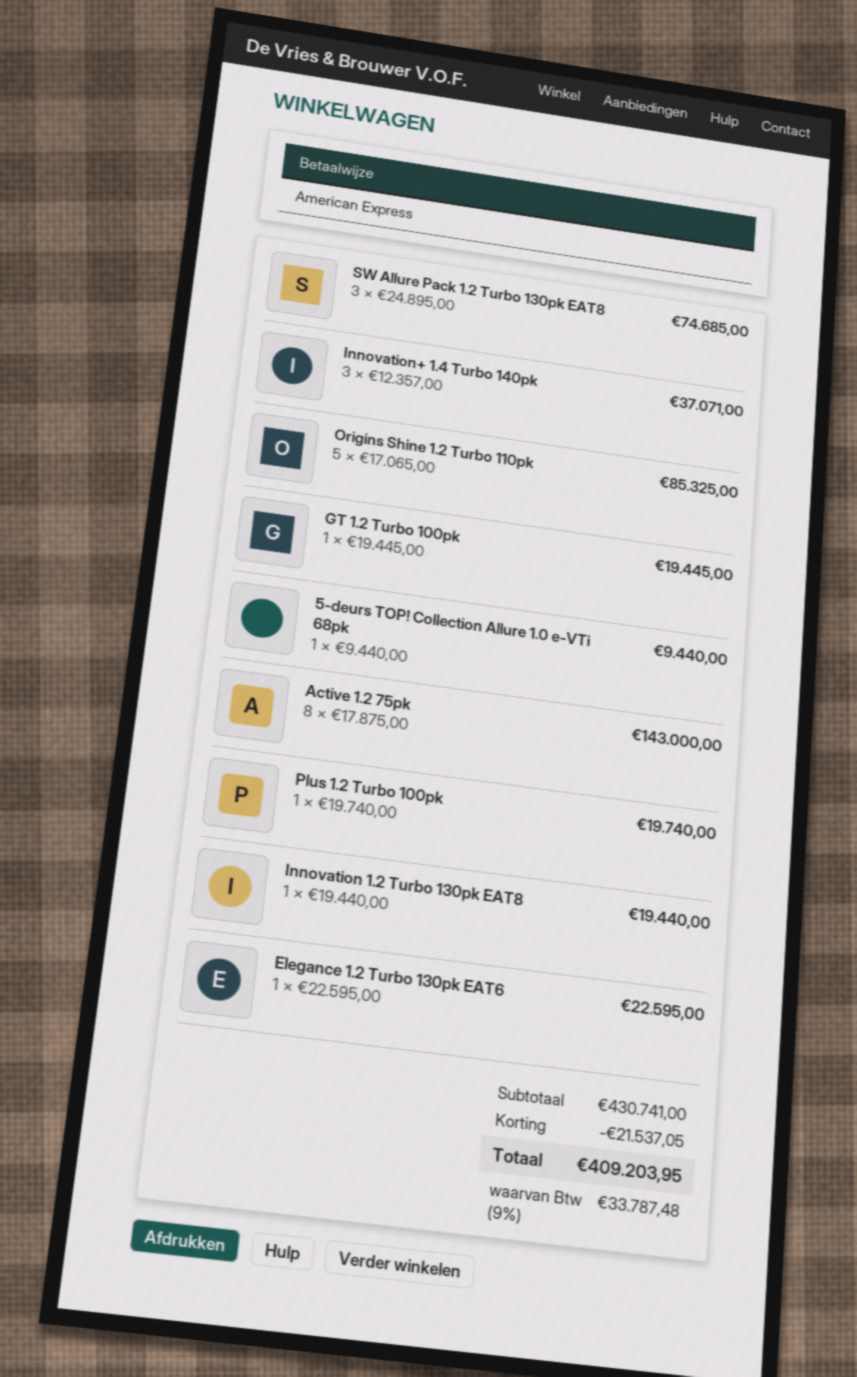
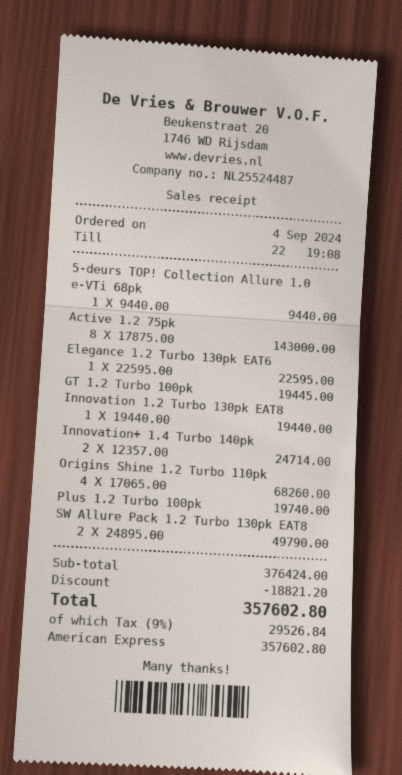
SW Allure Pack 1.2 Turbo 130pk EAT8: 3 x 24895.00 = 74685.00 -> 2 x 24895.00 = 49790.00
Innovation+ 1.4 Turbo 140pk: 3 x 12357.00 = 37071.00 -> 2 x 12357.00 = 24714.00
Origins Shine 1.2 Turbo 110pk: 5 x 17065.00 = 85325.00 -> 4 x 17065.00 = 68260.00
subtotal: 430741.00 -> 376424.00
discount: 21537.05 -> 18821.20
tax: 9% = 33787.48 -> 9% = 29526.84
total: 409203.95 -> 357602.80

